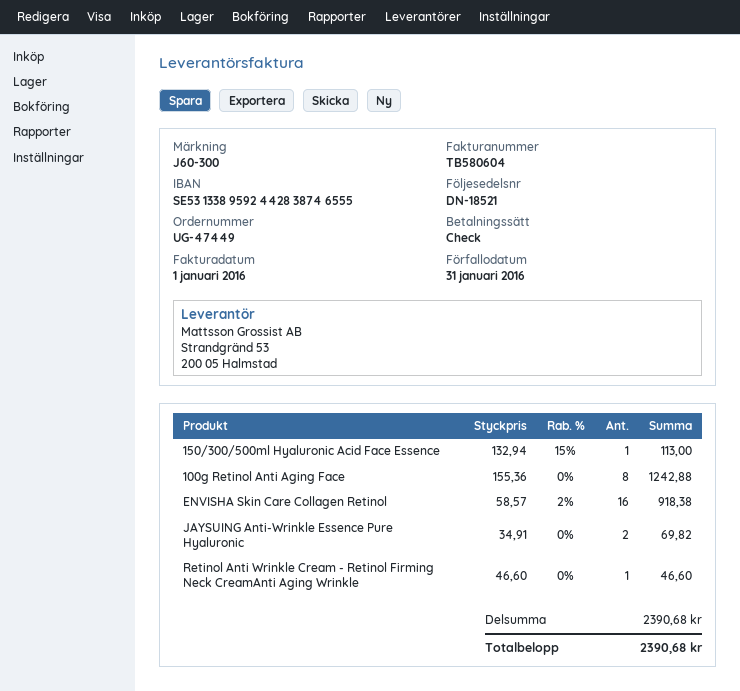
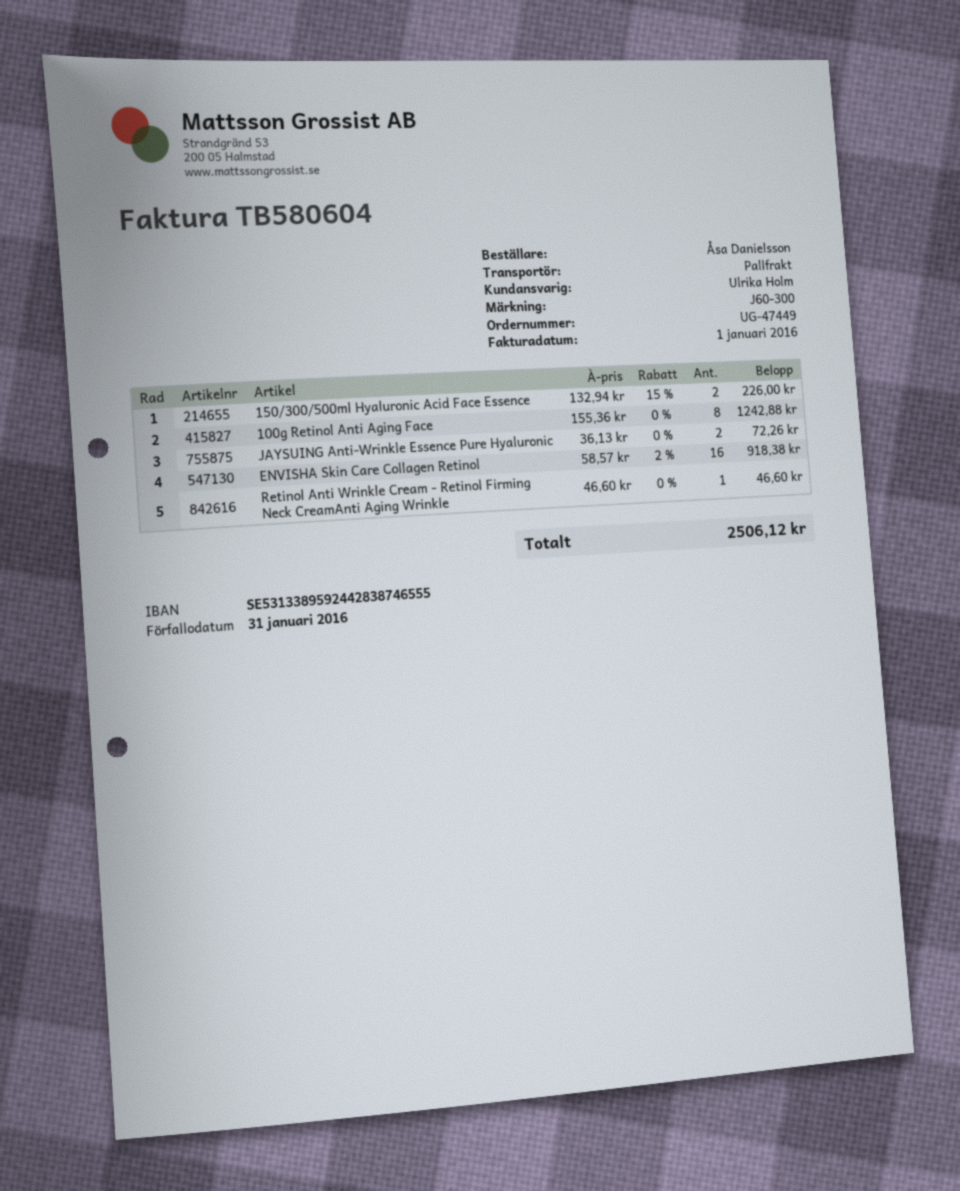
150/300/500ml Hyaluronic Acid Face Essence: 1 x 132.94 - 15% = 113.00 -> 2 x 132.94 - 15% = 226.00
JAYSUING Anti-Wrinkle Essence Pure Hyaluronic: 2 x 34.91 = 69.82 -> 2 x 36.13 = 72.26
total: 2390.68 -> 2506.12

